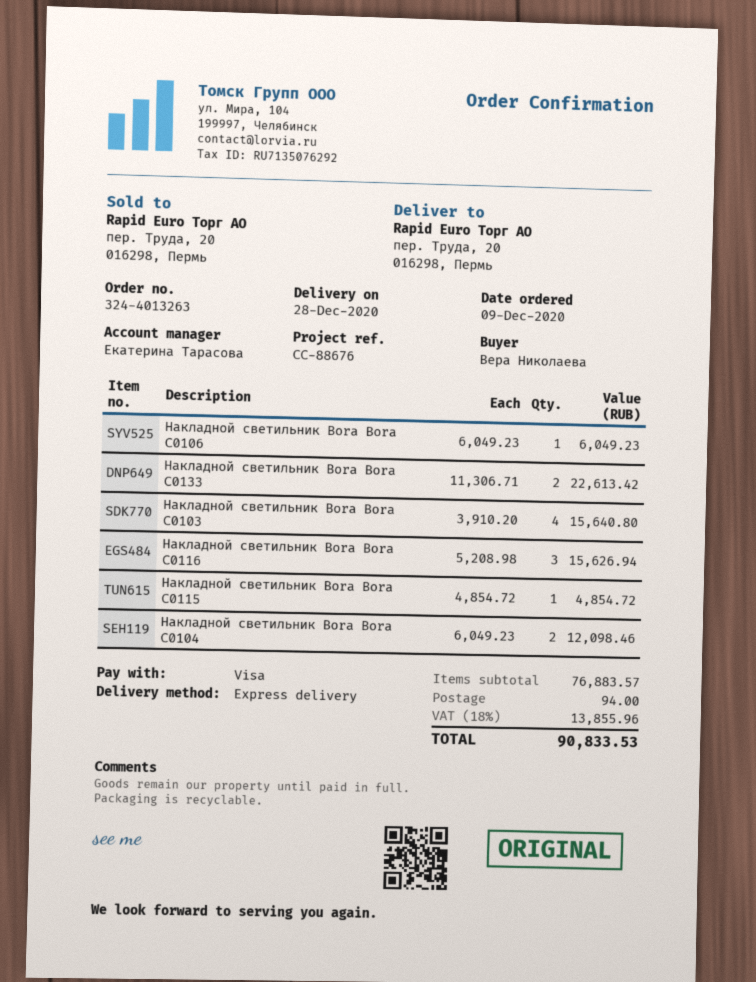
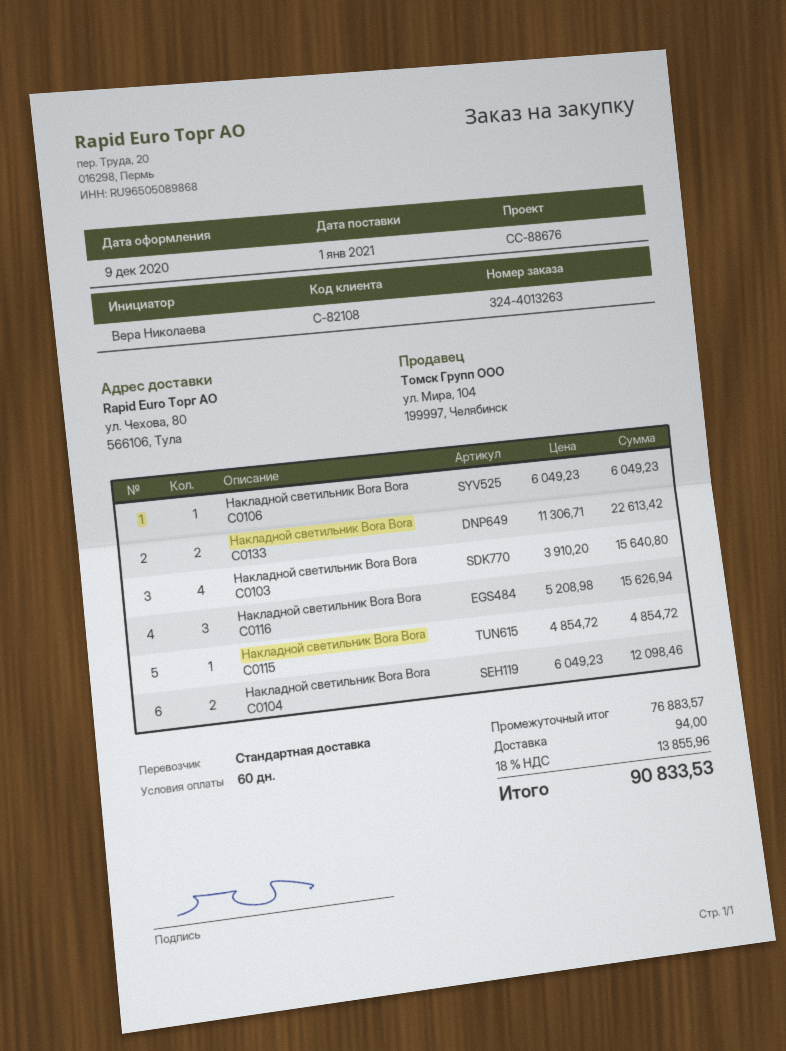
delivery date: 2020-12-28 -> 2021-01-01
shipping method: express -> standard
ship to: пер. Труда, 20, 016298, Пермь -> ул. Чехова, 80, 566106, Тула

